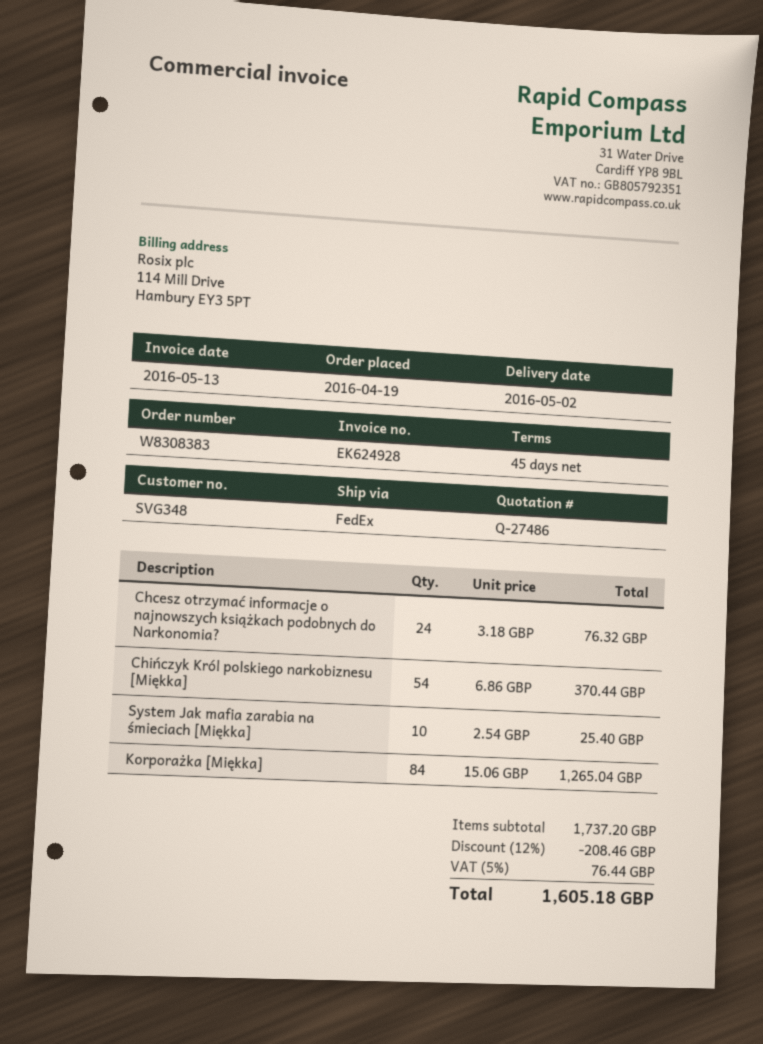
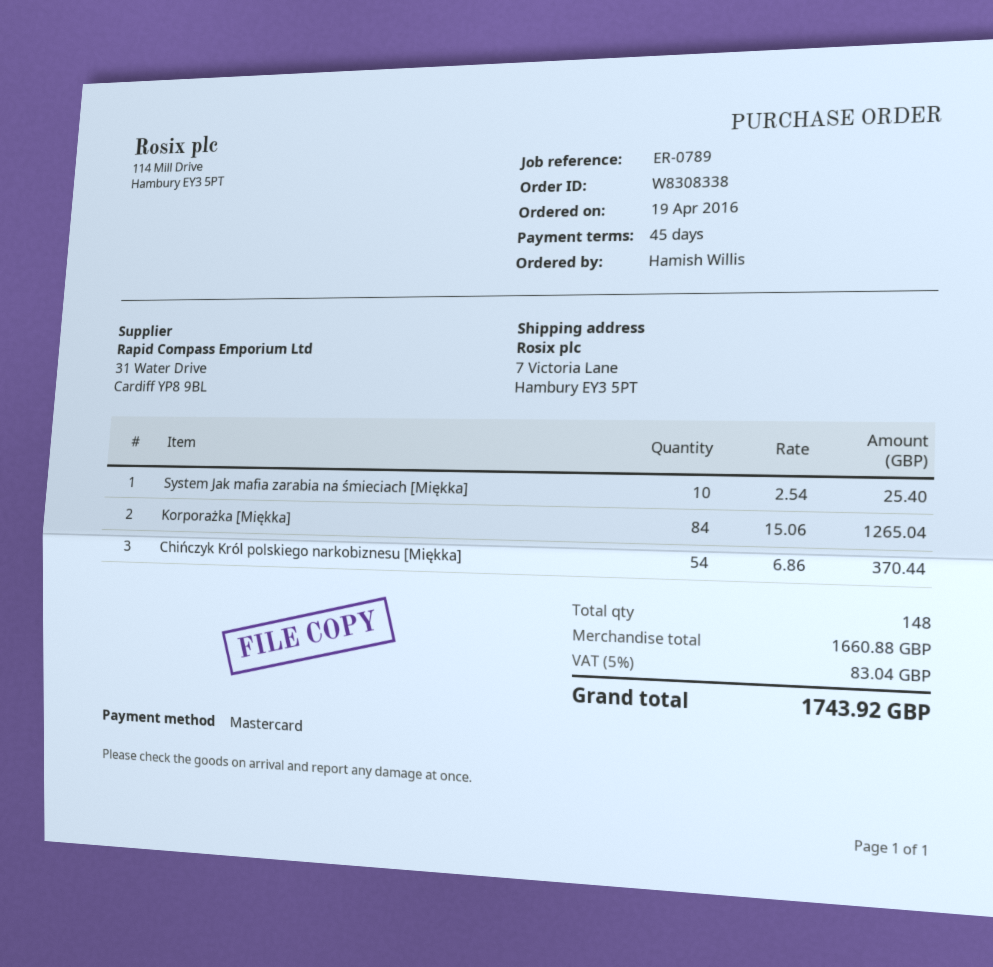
order number: W8308383 -> W8308338
Chcesz otrzymać informacje o najnowszych książkach podobnych do Narkonomia?: 24 x 3.18 = 76.32 -> none
subtotal: 1737.20 -> 1660.88
discount: 12% = 208.46 -> none
tax: 5% = 76.44 -> 5% = 83.04
total: 1605.18 -> 1743.92

